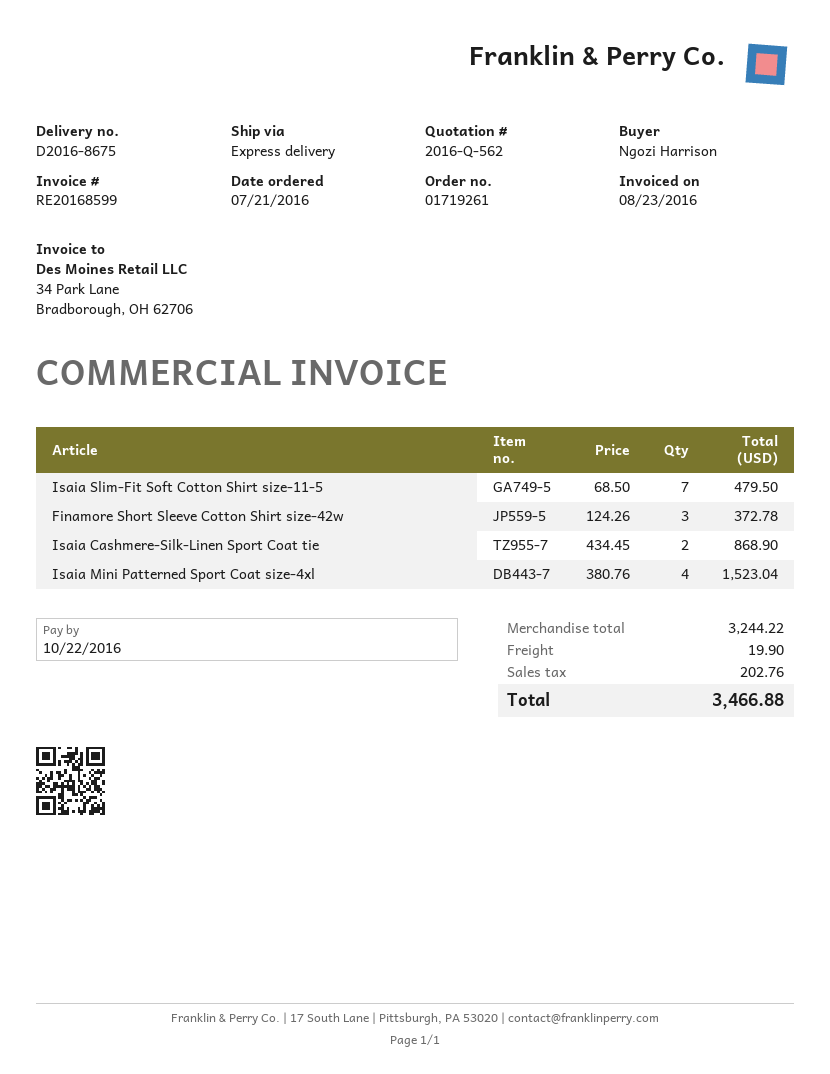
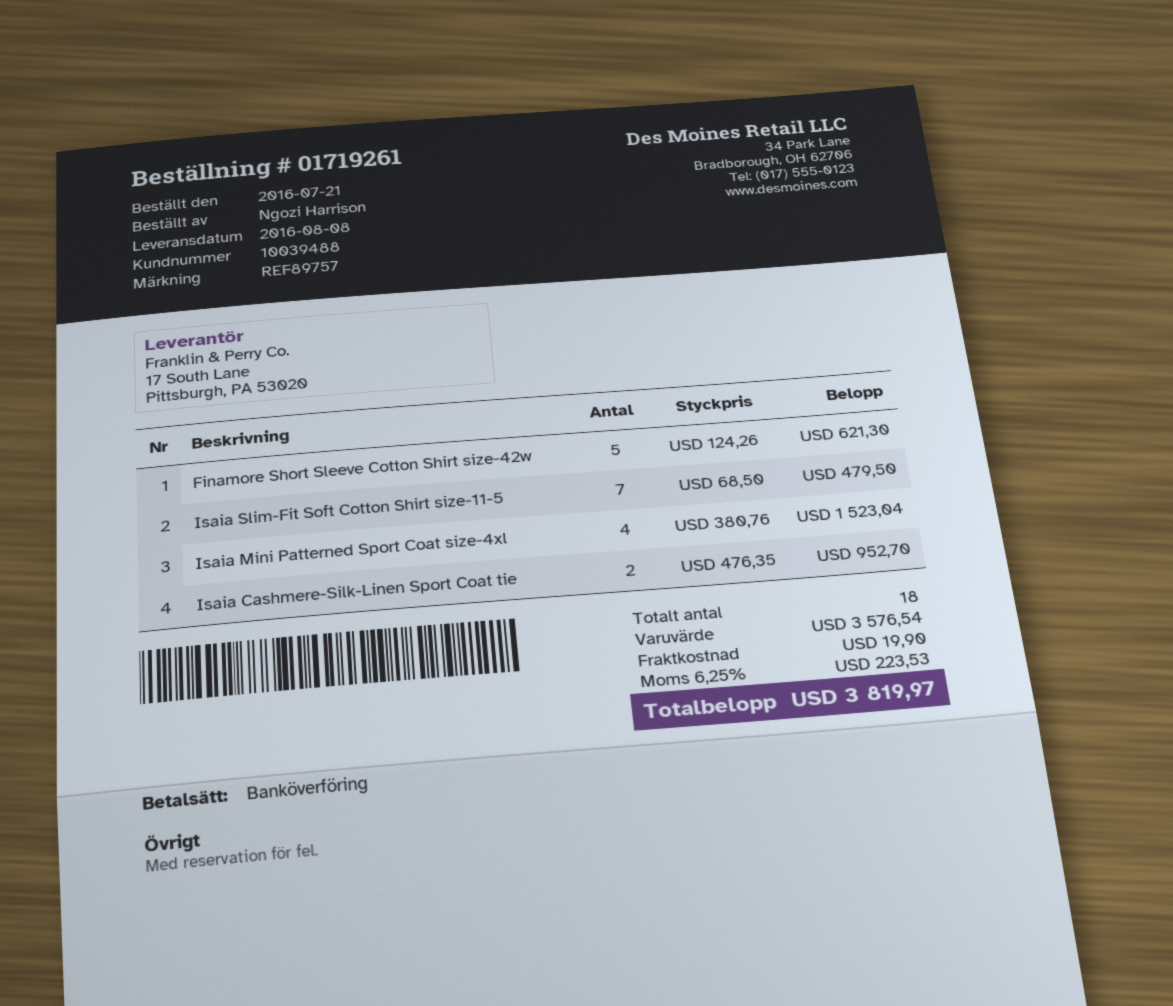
Finamore Short Sleeve Cotton Shirt size-42w: 3 x 124.26 = 372.78 -> 5 x 124.26 = 621.30
Isaia Cashmere-Silk-Linen Sport Coat tie: 2 x 434.45 = 868.90 -> 2 x 476.35 = 952.70
subtotal: 3244.22 -> 3576.54
tax: 202.76 -> 223.53
total: 3466.88 -> 3819.97

